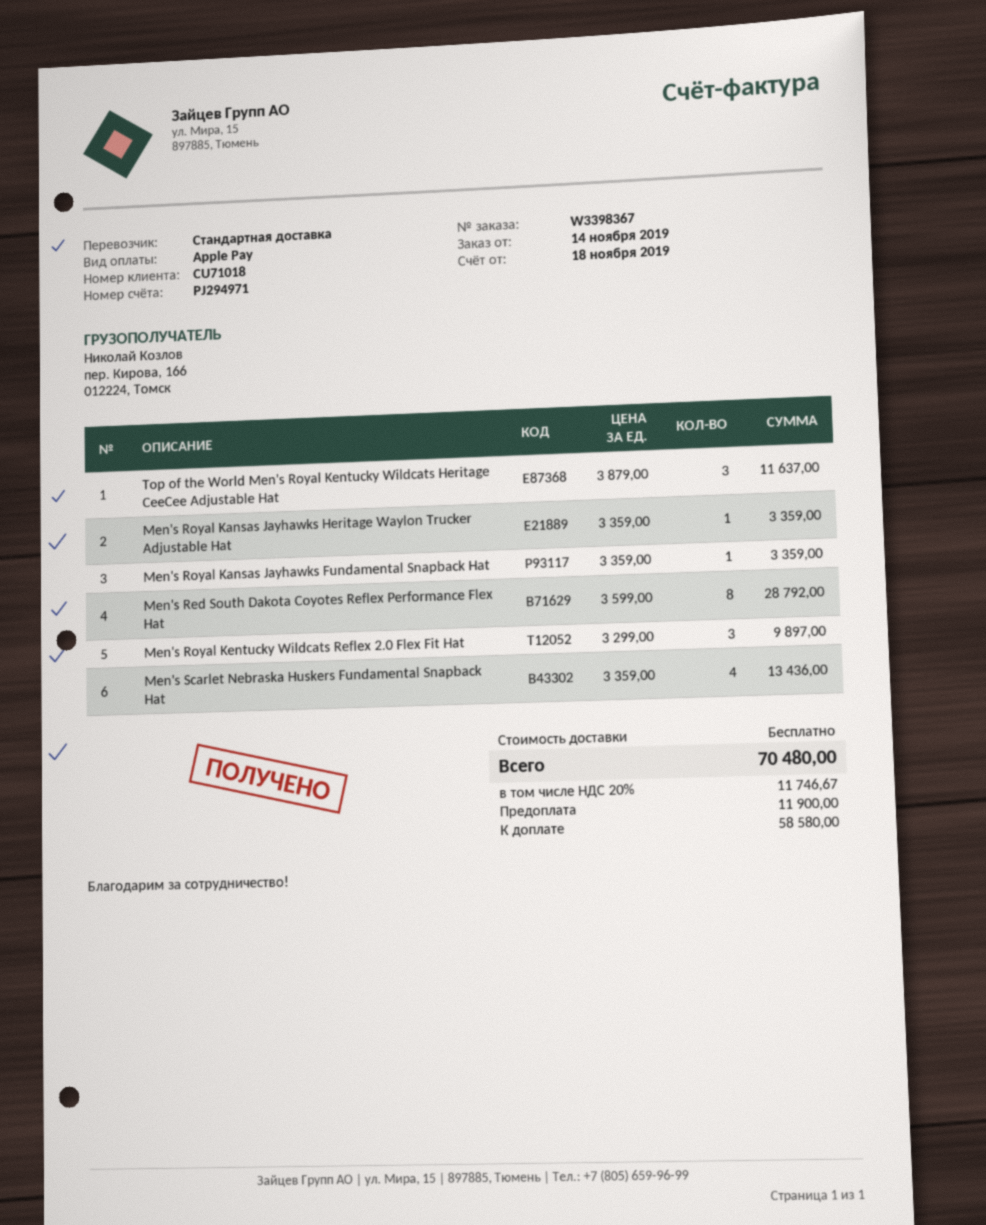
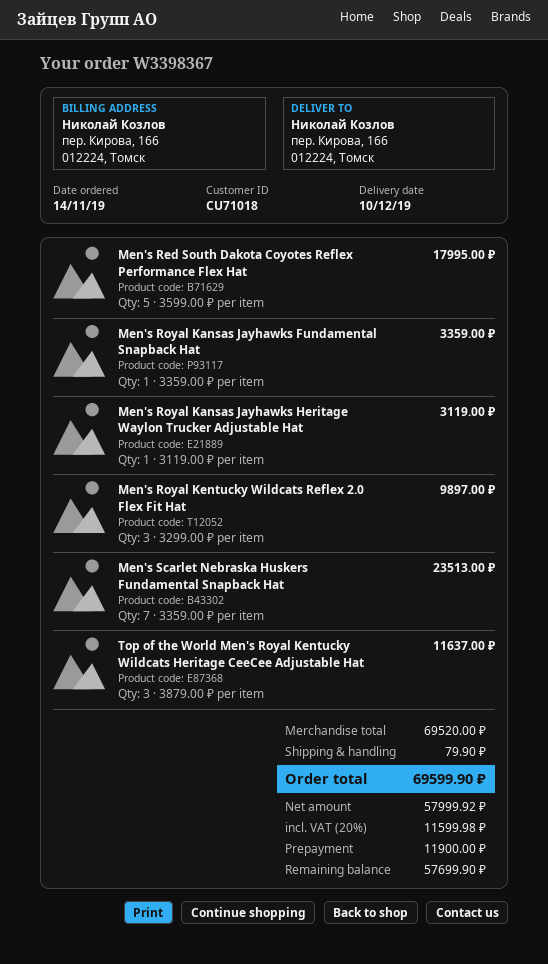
Men's Royal Kansas Jayhawks Heritage Waylon Trucker Adjustable Hat: 1 x 3359.00 = 3359.00 -> 1 x 3119.00 = 3119.00
Men's Red South Dakota Coyotes Reflex Performance Flex Hat: 8 x 3599.00 = 28792.00 -> 5 x 3599.00 = 17995.00
Men's Scarlet Nebraska Huskers Fundamental Snapback Hat: 4 x 3359.00 = 13436.00 -> 7 x 3359.00 = 23513.00
shipping: 0.00 -> 79.90
tax: 20% = 11746.67 -> 20% = 11599.98
total: 70480.00 -> 69599.90
balance: 58580.00 -> 57699.90

